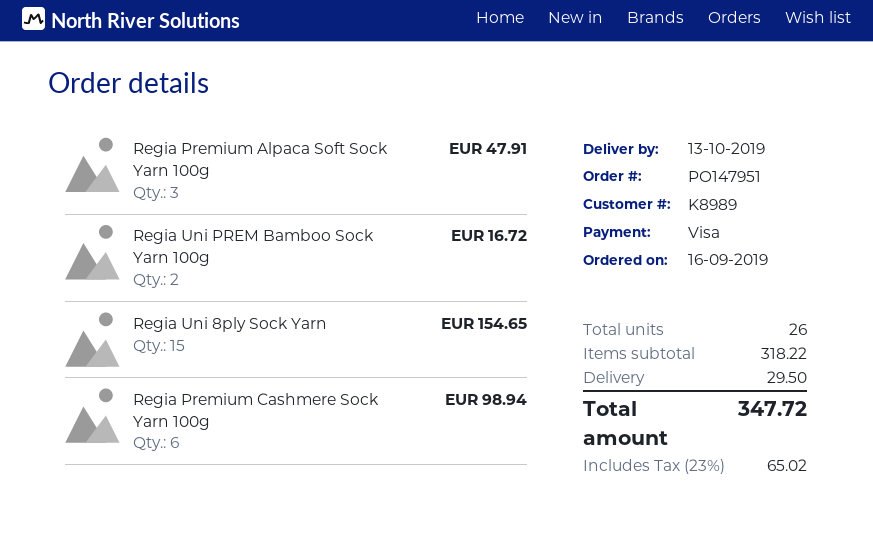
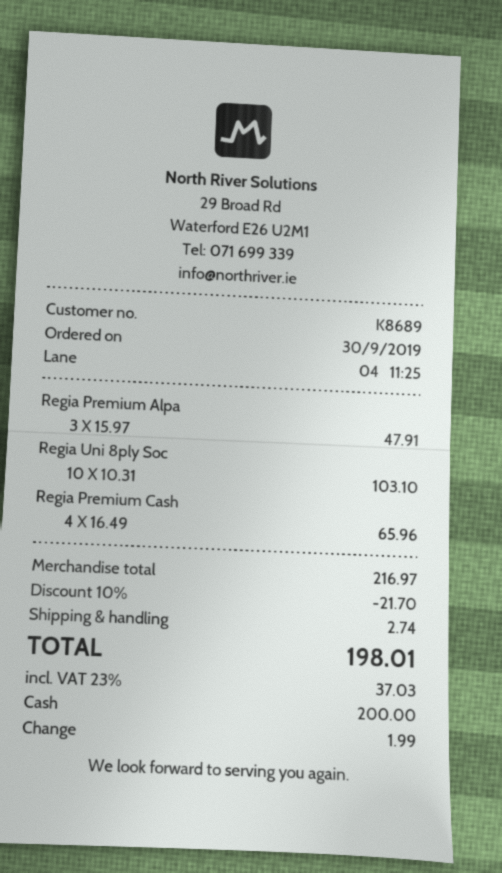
order date: 2019-09-16 -> 2019-09-30
customer number: K8989 -> K8689
payment method: Visa -> cash
Regia Uni PREM Bamboo Sock Yarn 100g: 2 for 16.72 -> none
Regia Uni 8ply Sock Yarn: 15 for 154.65 -> 10 for 103.10
Regia Premium Cashmere Sock Yarn 100g: 6 for 98.94 -> 4 for 65.96
subtotal: 318.22 -> 216.97
discount: none -> 10% = 21.70
shipping: 29.50 -> 2.74
tax: 23% = 65.02 -> 23% = 37.03
total: 347.72 -> 198.01

